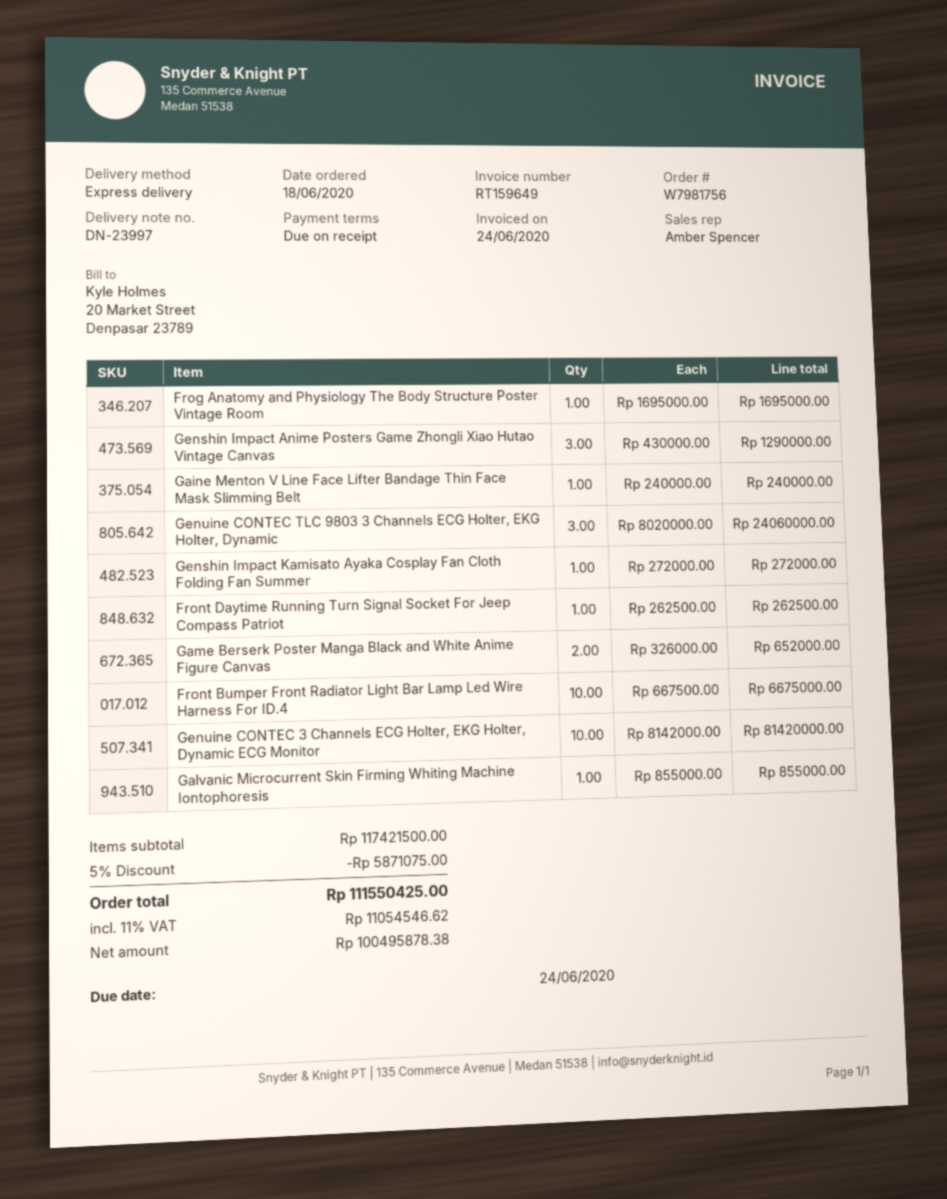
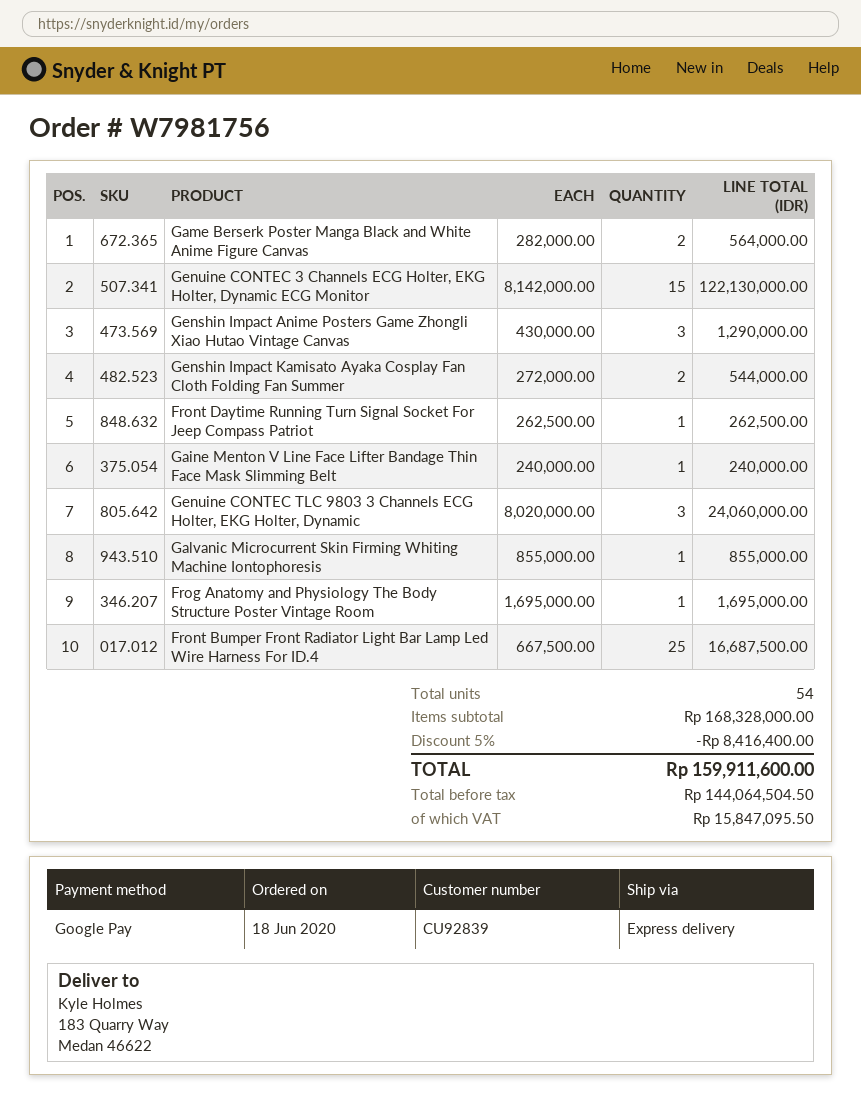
Genshin Impact Kamisato Ayaka Cosplay Fan Cloth Folding Fan Summer: 1 x 272000.00 = 272000.00 -> 2 x 272000.00 = 544000.00
Game Berserk Poster Manga Black and White Anime Figure Canvas: 2 x 326000.00 = 652000.00 -> 2 x 282000.00 = 564000.00
Front Bumper Front Radiator Light Bar Lamp Led Wire Harness For ID.4: 10 x 667500.00 = 6675000.00 -> 25 x 667500.00 = 16687500.00
Genuine CONTEC 3 Channels ECG Holter, EKG Holter, Dynamic ECG Monitor: 10 x 8142000.00 = 81420000.00 -> 15 x 8142000.00 = 122130000.00
subtotal: 117421500.00 -> 168328000.00
discount: 5% = 5871075.00 -> 5% = 8416400.00
net: 100495878.38 -> 144064504.50
tax: 11054546.62 -> 15847095.50
total: 111550425.00 -> 159911600.00

